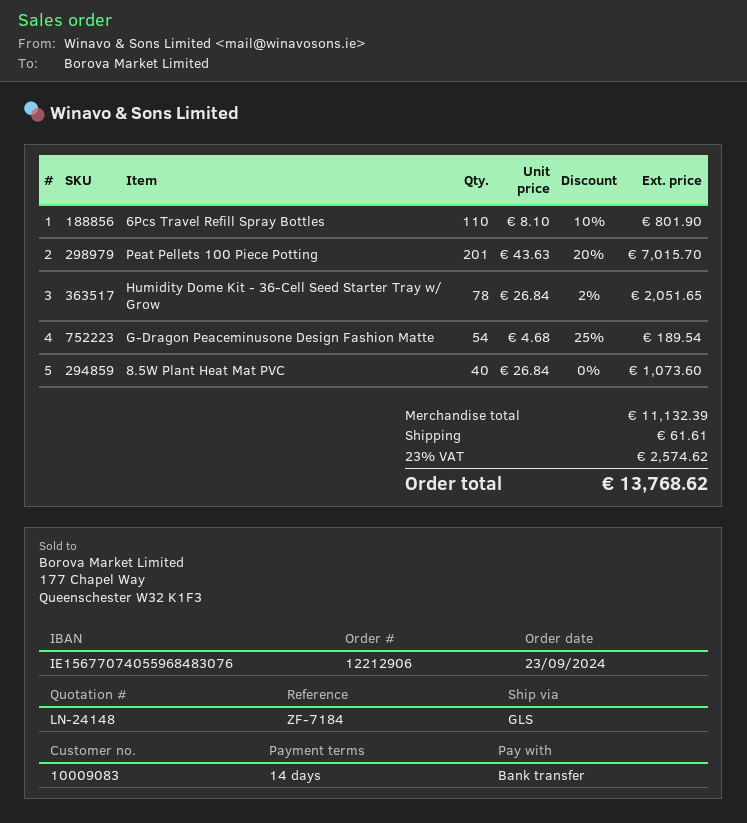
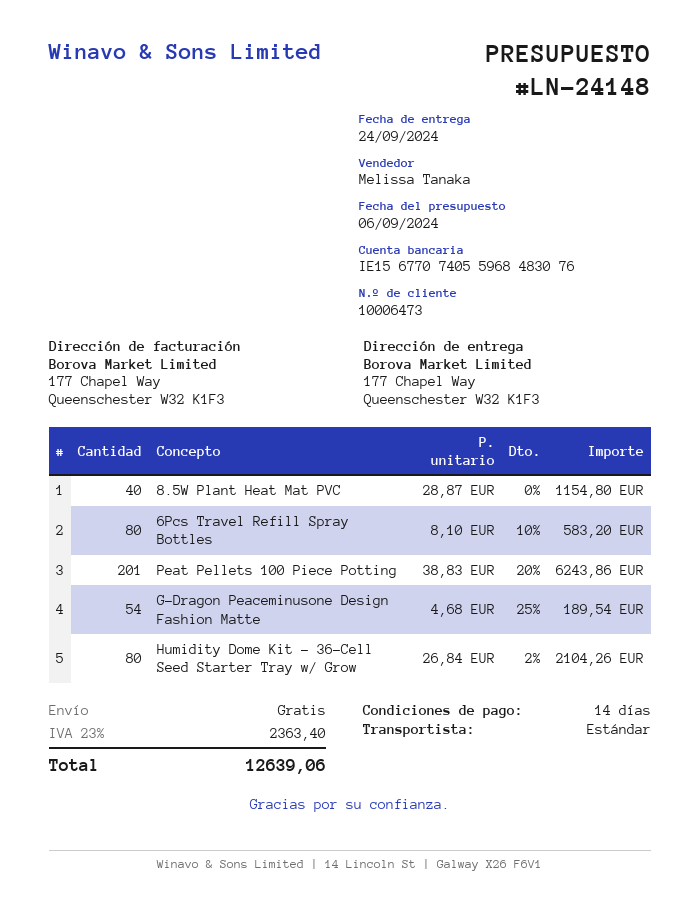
customer number: 10009083 -> 10006473
shipping method: GLS -> standard
6Pcs Travel Refill Spray Bottles: 110 x 8.10 - 10% = 801.90 -> 80 x 8.10 - 10% = 583.20
Peat Pellets 100 Piece Potting: 201 x 43.63 - 20% = 7015.70 -> 201 x 38.83 - 20% = 6243.86
Humidity Dome Kit - 36-Cell Seed Starter Tray w/ Grow: 78 x 26.84 - 2% = 2051.65 -> 80 x 26.84 - 2% = 2104.26
8.5W Plant Heat Mat PVC: 40 x 26.84 = 1073.60 -> 40 x 28.87 = 1154.80
shipping: 61.61 -> 0.00
tax: 23% = 2574.62 -> 23% = 2363.40
total: 13768.62 -> 12639.06

